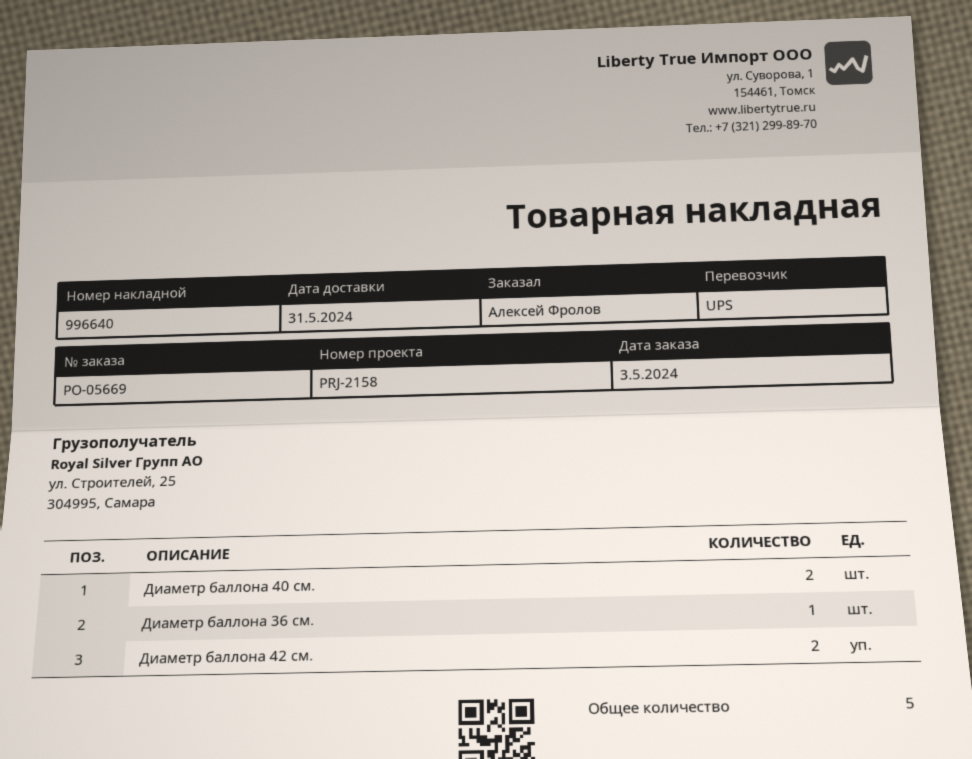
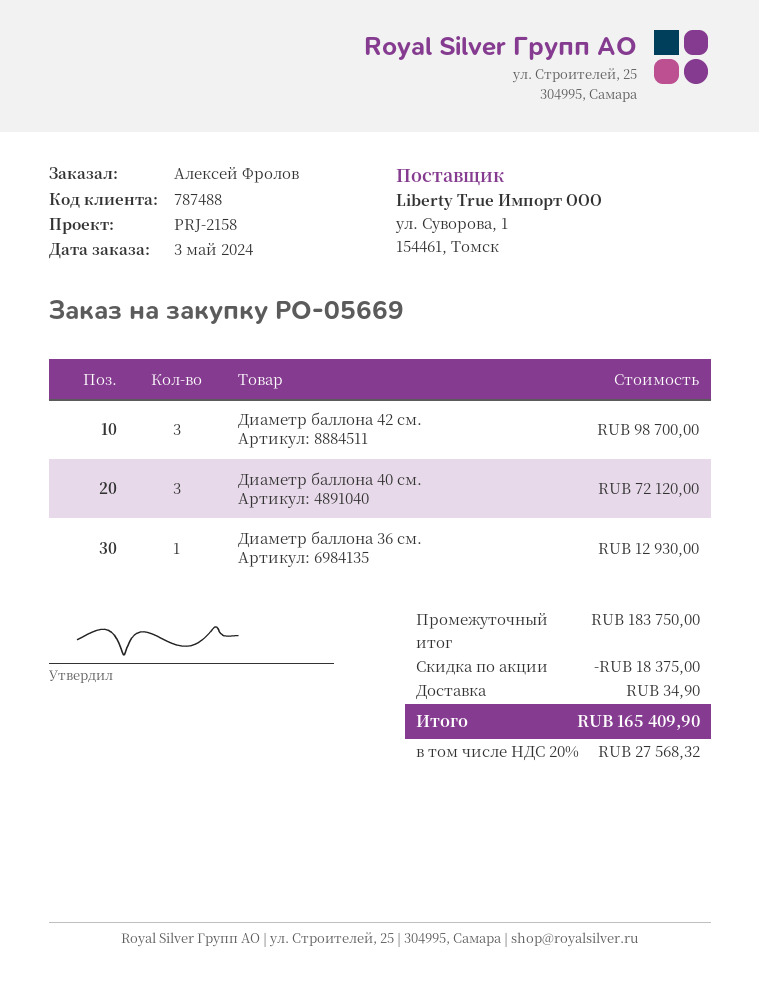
Диаметр баллона 40 см.: 2 -> 3
Диаметр баллона 42 см.: 2 -> 3

